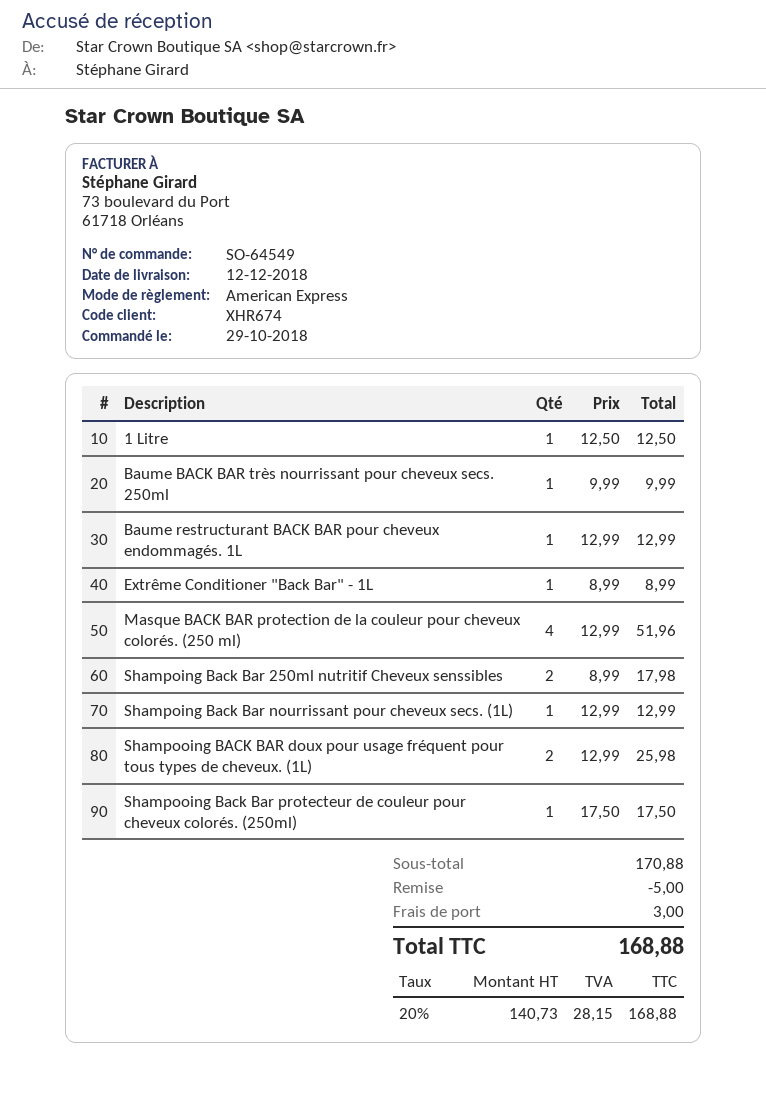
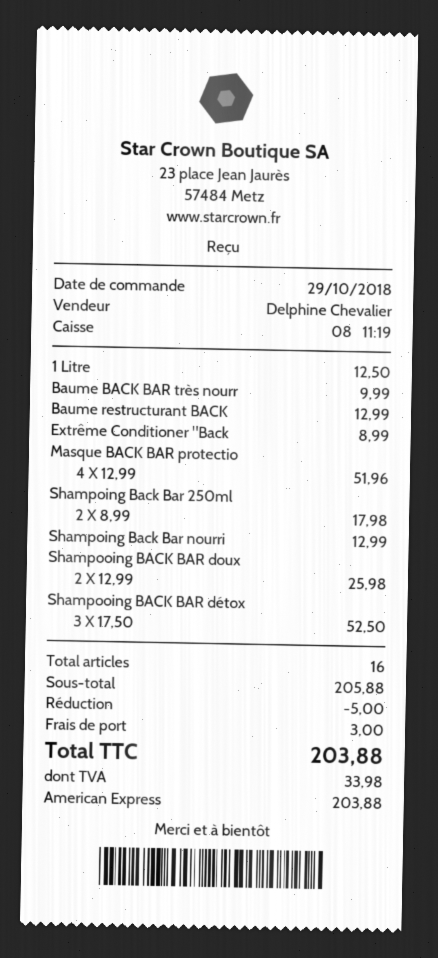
Shampooing Back Bar protecteur de couleur pour cheveux colorés. (250ml): 1 x 17.50 = 17.50 -> none
Shampooing BACK BAR détox: none -> 3 x 17.50 = 52.50
subtotal: 170.88 -> 205.88
tax: 28.15 -> 33.98
total: 168.88 -> 203.88

